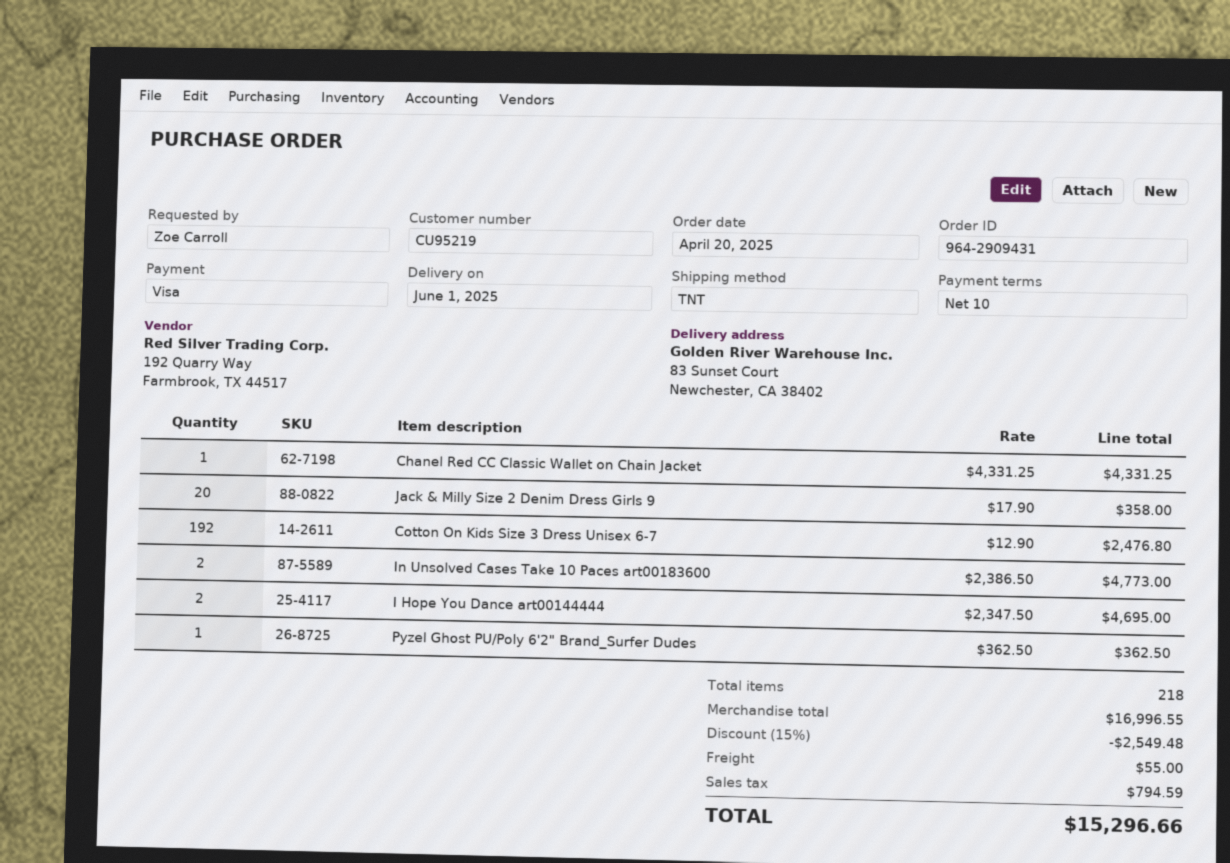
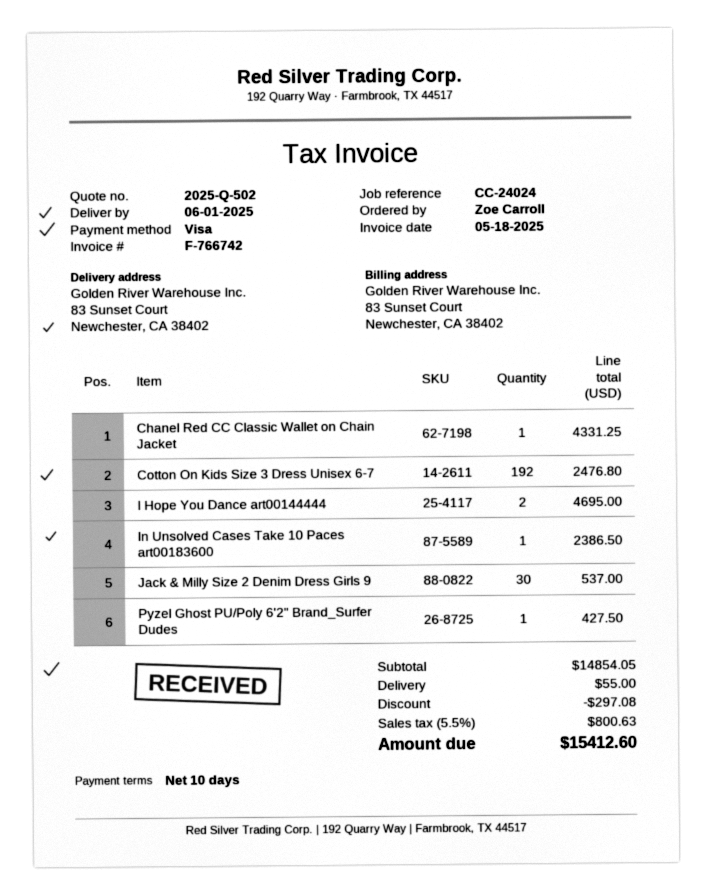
Jack & Milly Size 2 Denim Dress Girls 9: 20 for 358.00 -> 30 for 537.00
In Unsolved Cases Take 10 Paces art00183600: 2 for 4773.00 -> 1 for 2386.50
Pyzel Ghost PU/Poly 6'2" Brand_Surfer Dudes: 1 for 362.50 -> 1 for 427.50
subtotal: 16996.55 -> 14854.05
discount: 2549.48 -> 297.08
tax: 794.59 -> 800.63
total: 15296.66 -> 15412.60

